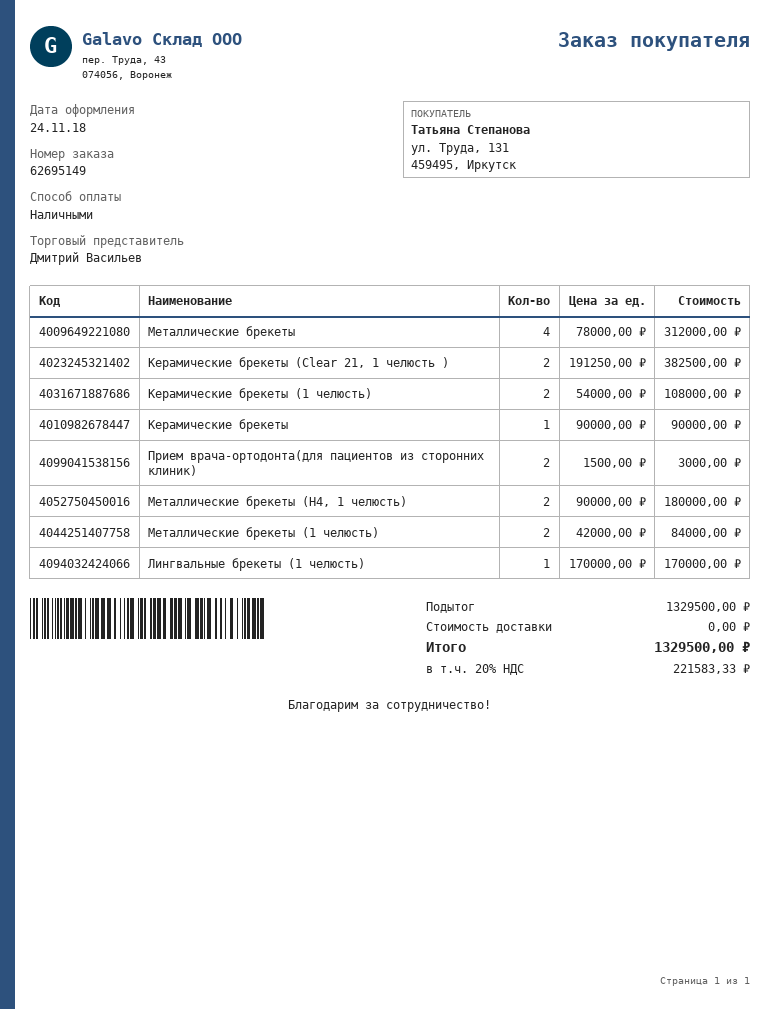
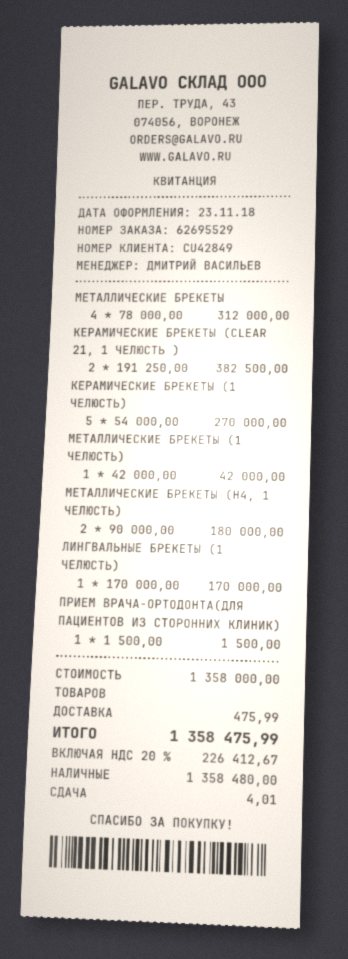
order number: 62695149 -> 62695529
order date: 2018-11-24 -> 2018-11-23
Керамические брекеты (1 челюсть): 2 x 54000.00 = 108000.00 -> 5 x 54000.00 = 270000.00
Керамические брекеты: 1 x 90000.00 = 90000.00 -> none
Прием врача-ортодонта(для пациентов из сторонних клиник): 2 x 1500.00 = 3000.00 -> 1 x 1500.00 = 1500.00
Металлические брекеты (1 челюсть): 2 x 42000.00 = 84000.00 -> 1 x 42000.00 = 42000.00
subtotal: 1329500.00 -> 1358000.00
shipping: 0.00 -> 475.99
tax: 20% = 221583.33 -> 20% = 226412.67
total: 1329500.00 -> 1358475.99

